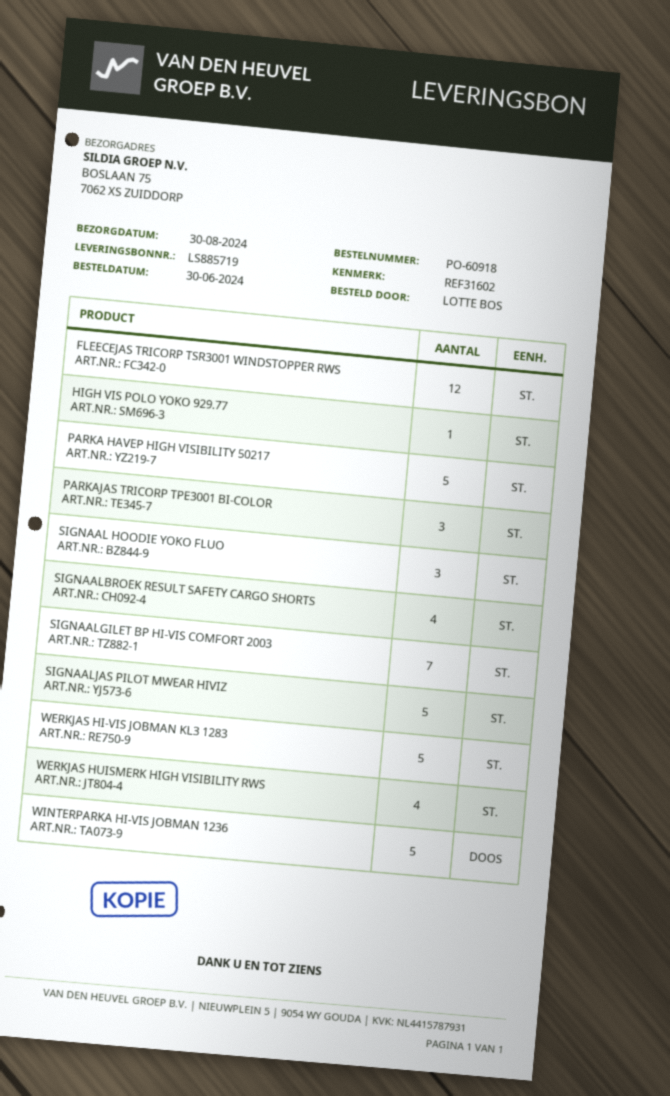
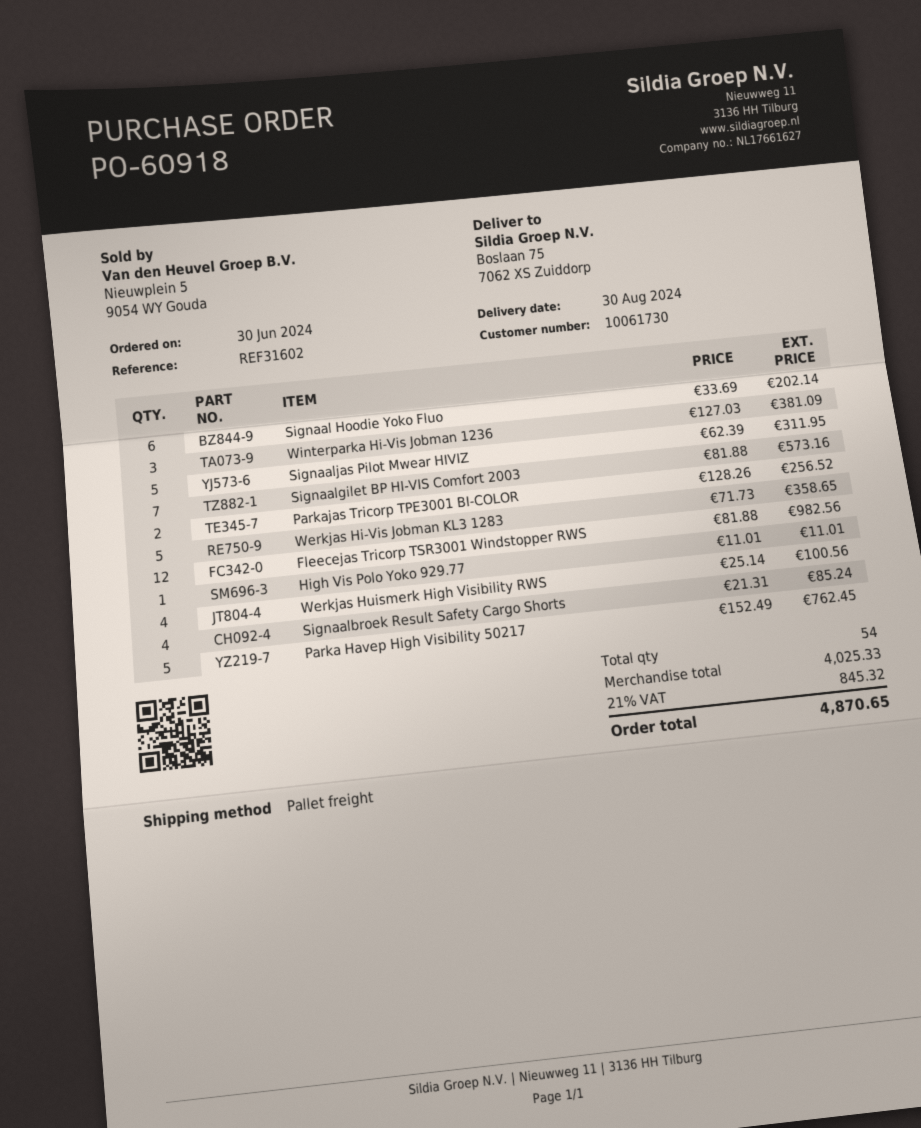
PARKAJAS TRICORP TPE3001 BI-COLOR: 3 -> 2
SIGNAAL HOODIE YOKO FLUO: 3 -> 6
WINTERPARKA HI-VIS JOBMAN 1236: 5 -> 3

